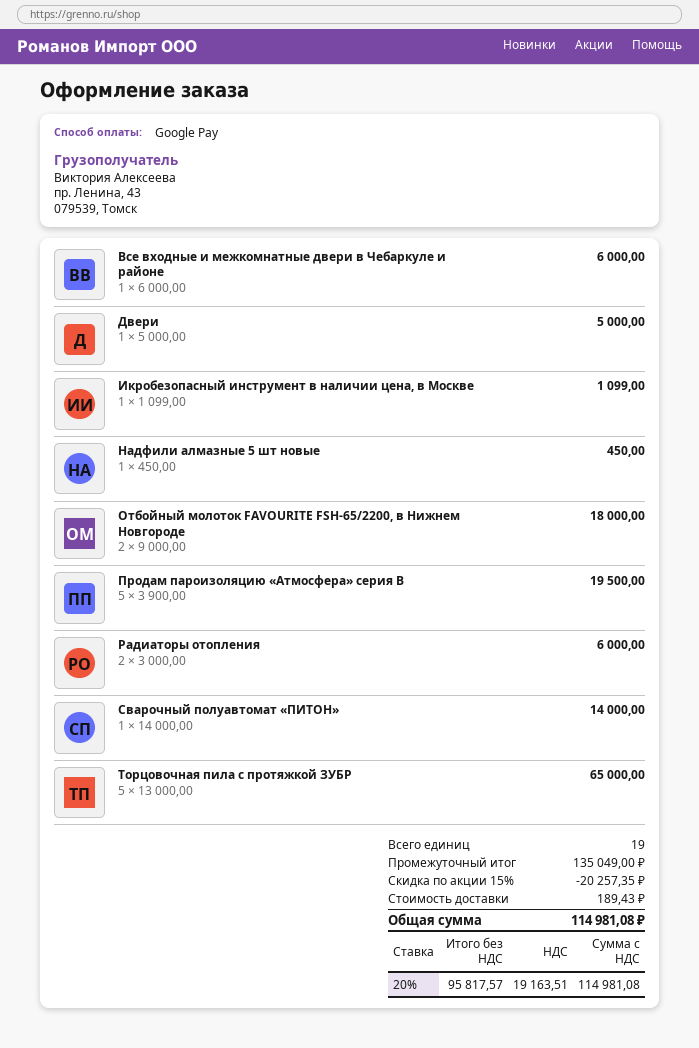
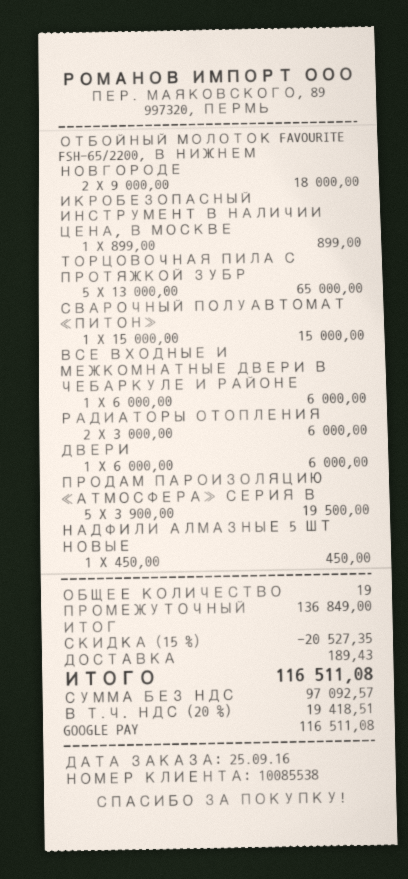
Двери: 1 x 5000.00 = 5000.00 -> 1 x 6000.00 = 6000.00
Икробезопасный инструмент в наличии цена, в Москве: 1 x 1099.00 = 1099.00 -> 1 x 899.00 = 899.00
Сварочный полуавтомат «ПИТОН»: 1 x 14000.00 = 14000.00 -> 1 x 15000.00 = 15000.00
subtotal: 135049.00 -> 136849.00
discount: 15% = 20257.35 -> 15% = 20527.35
net: 95817.57 -> 97092.57
tax: 20% = 19163.51 -> 20% = 19418.51
total: 114981.08 -> 116511.08

